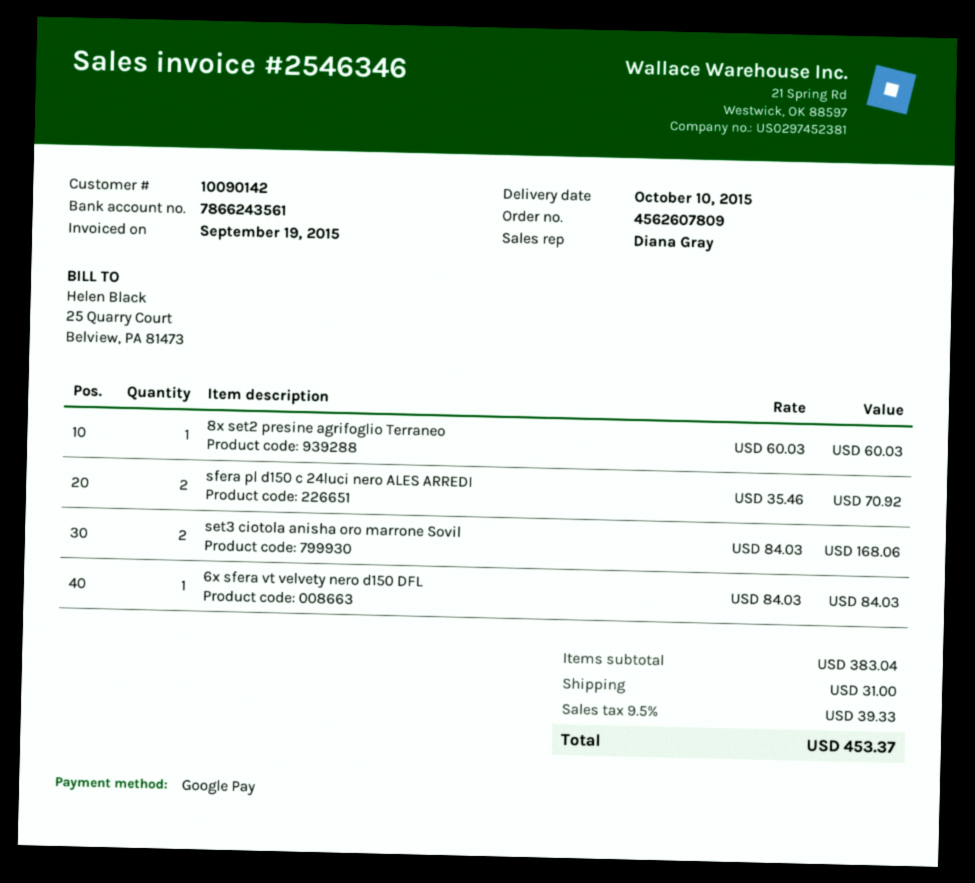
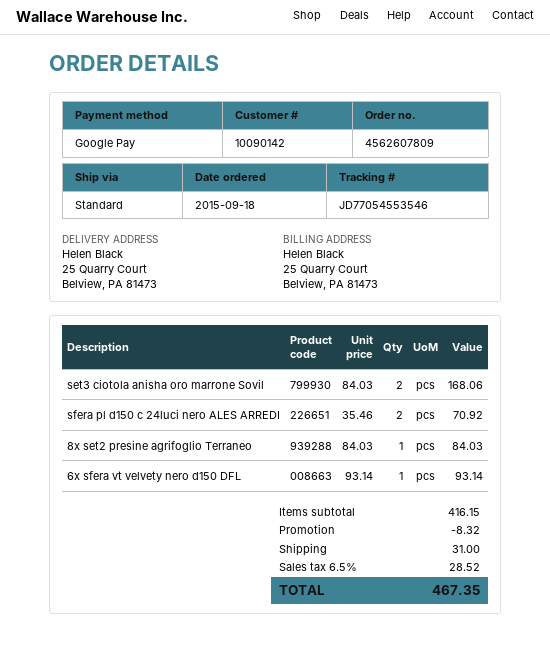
8x set2 presine agrifoglio Terraneo: 1 x 60.03 = 60.03 -> 1 x 84.03 = 84.03
6x sfera vt velvety nero d150 DFL: 1 x 84.03 = 84.03 -> 1 x 93.14 = 93.14
subtotal: 383.04 -> 416.15
discount: none -> 8.32
tax: 9.5% = 39.33 -> 6.5% = 28.52
total: 453.37 -> 467.35

